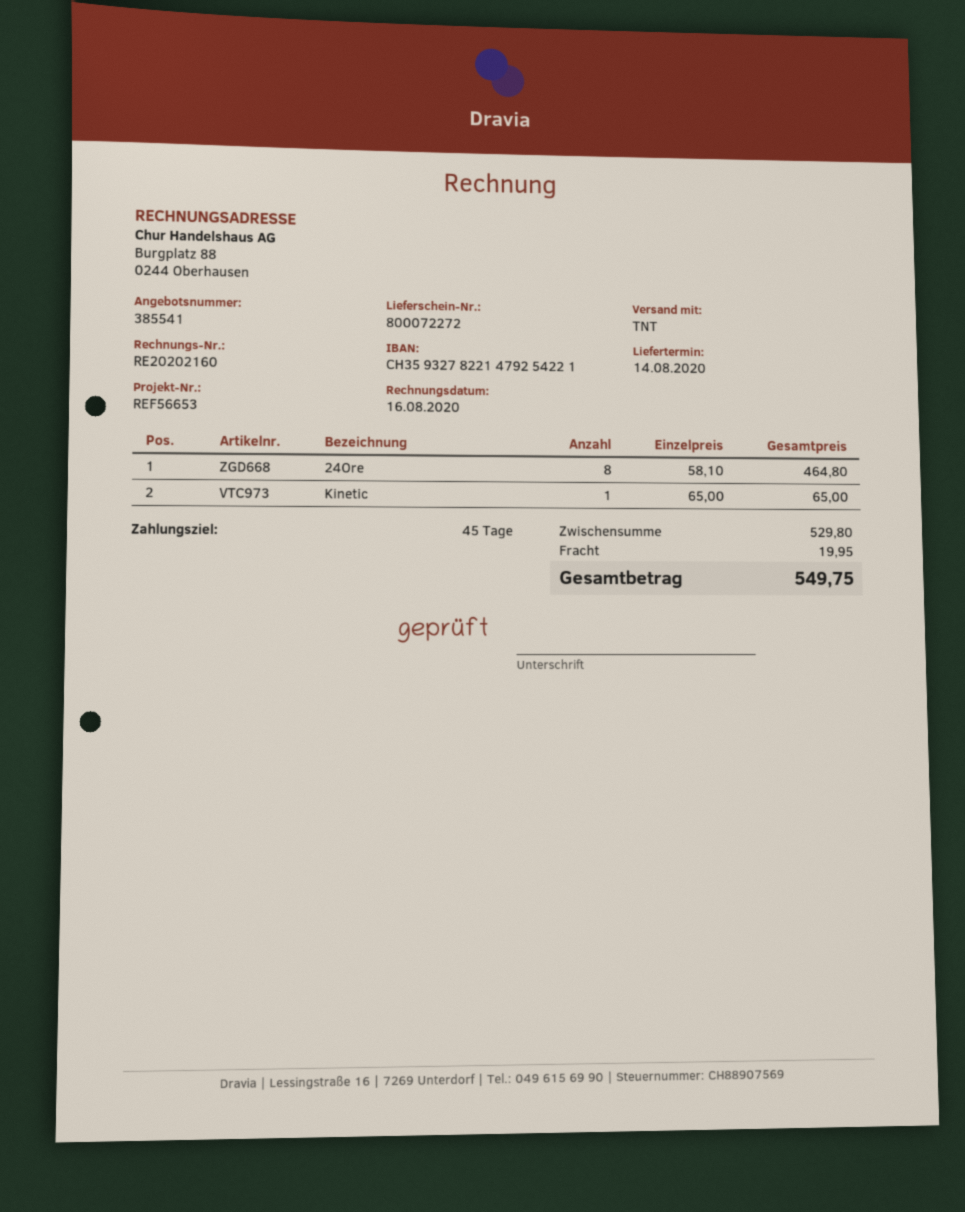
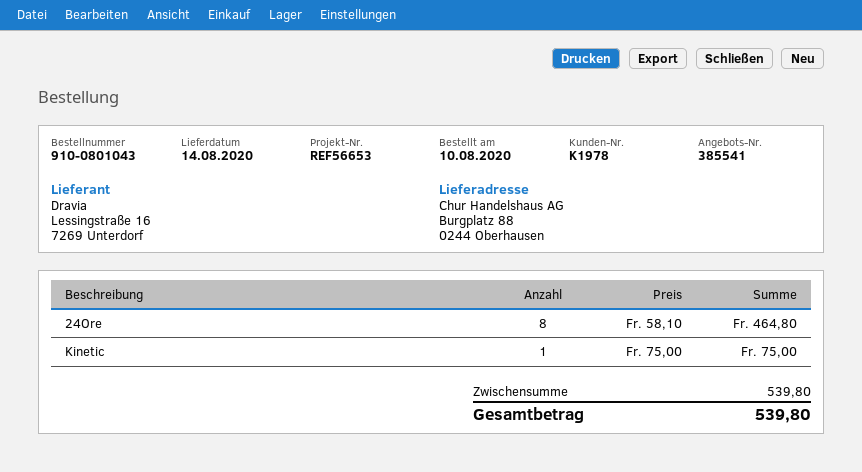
Kinetic: 1 x 65.00 = 65.00 -> 1 x 75.00 = 75.00
subtotal: 529.80 -> 539.80
shipping: 19.95 -> none
total: 549.75 -> 539.80

